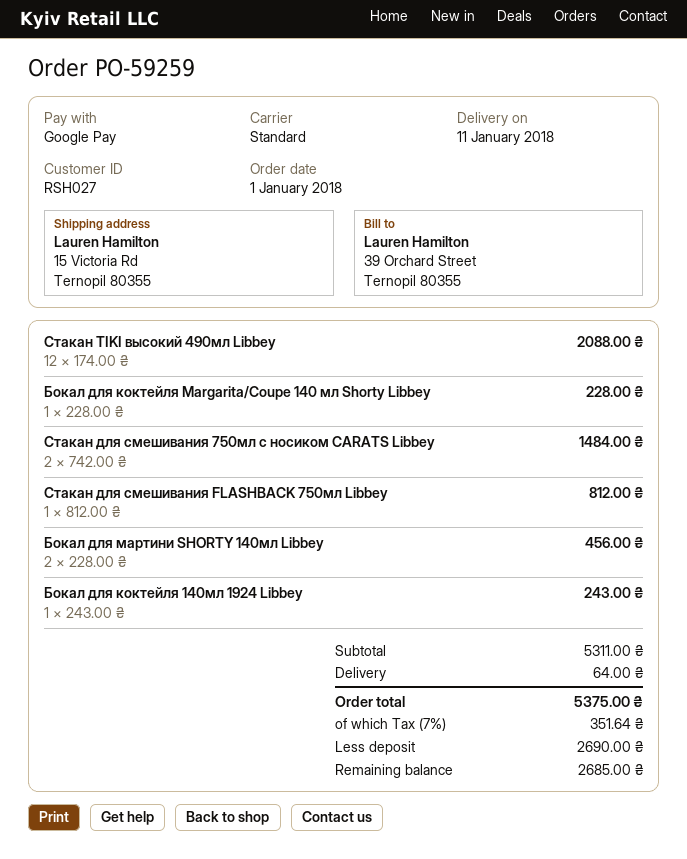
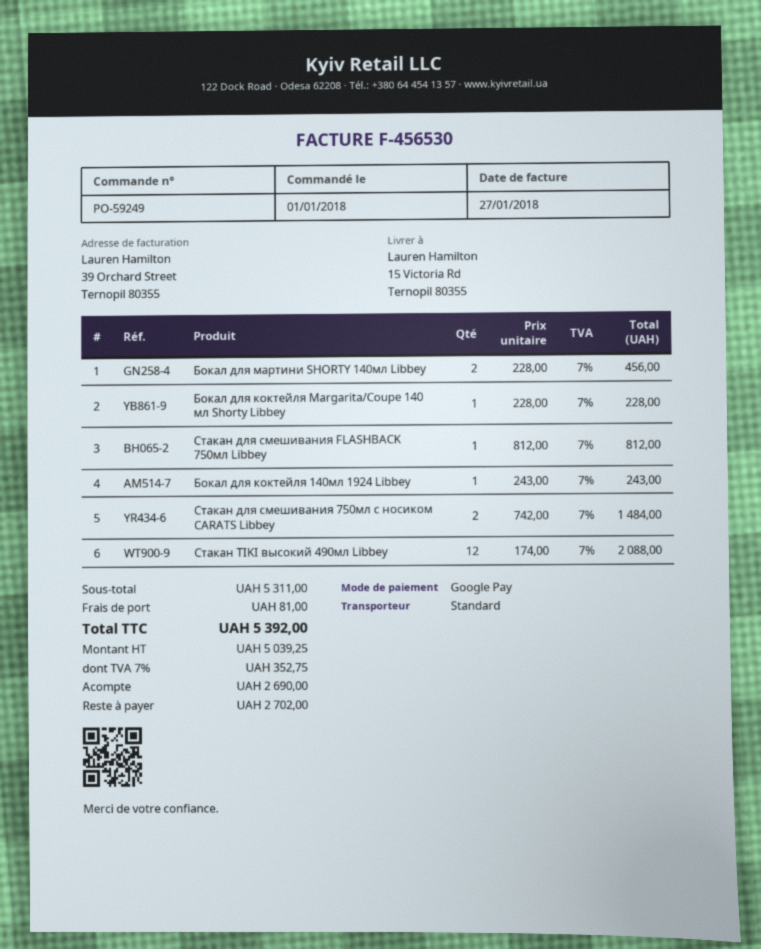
order number: PO-59259 -> PO-59249
shipping: 64.00 -> 81.00
tax: 7% = 351.64 -> 7% = 352.75
total: 5375.00 -> 5392.00
balance: 2685.00 -> 2702.00

